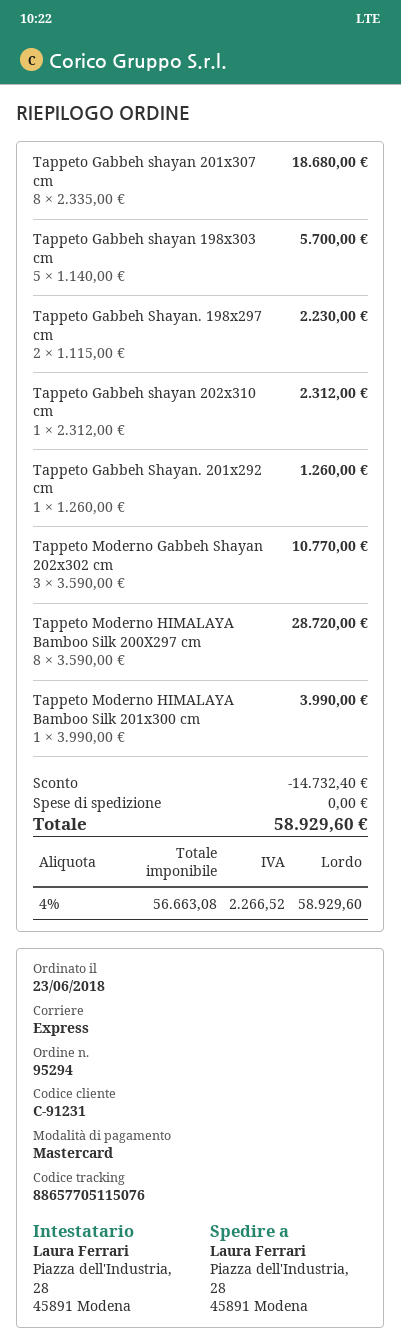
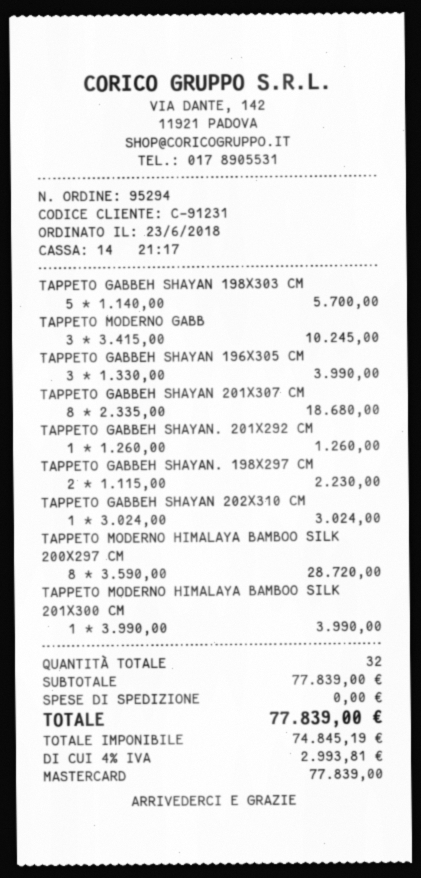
Tappeto Gabbeh shayan 202x310 cm: 1 x 2312.00 = 2312.00 -> 1 x 3024.00 = 3024.00
Tappeto Moderno Gabbeh Shayan 202x302 cm: 3 x 3590.00 = 10770.00 -> 3 x 3415.00 = 10245.00
TAPPETO GABBEH SHAYAN 196X305 CM: none -> 3 x 1330.00 = 3990.00
discount: 14732.40 -> none
net: 56663.08 -> 74845.19
tax: 4% = 2266.52 -> 4% = 2993.81
total: 58929.60 -> 77839.00

